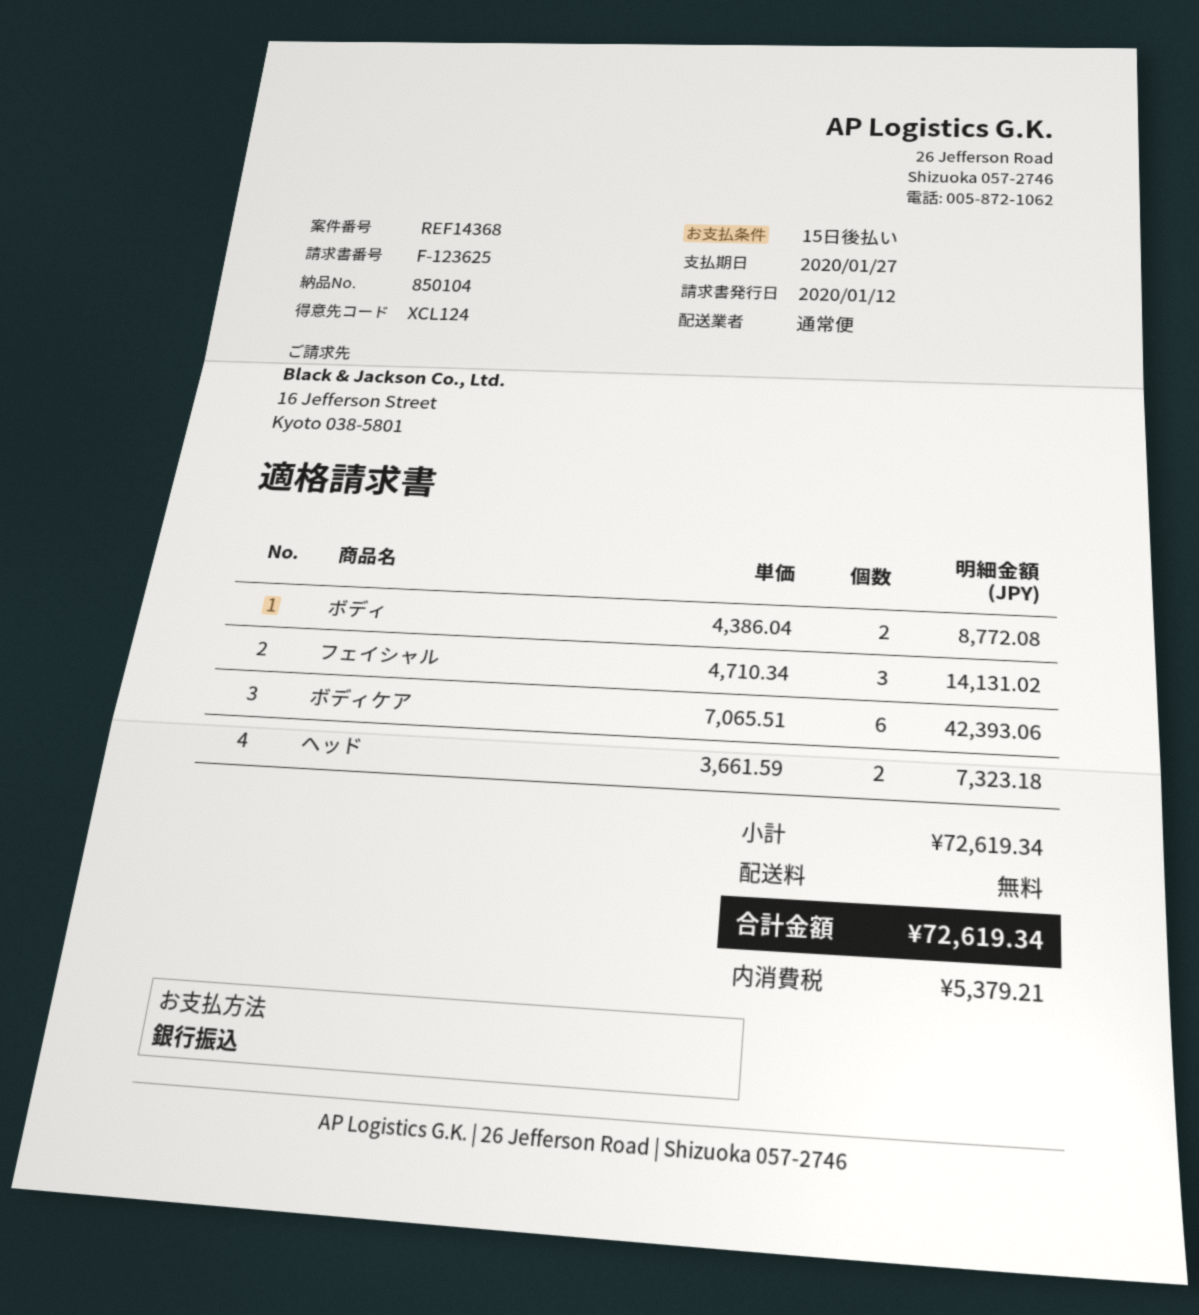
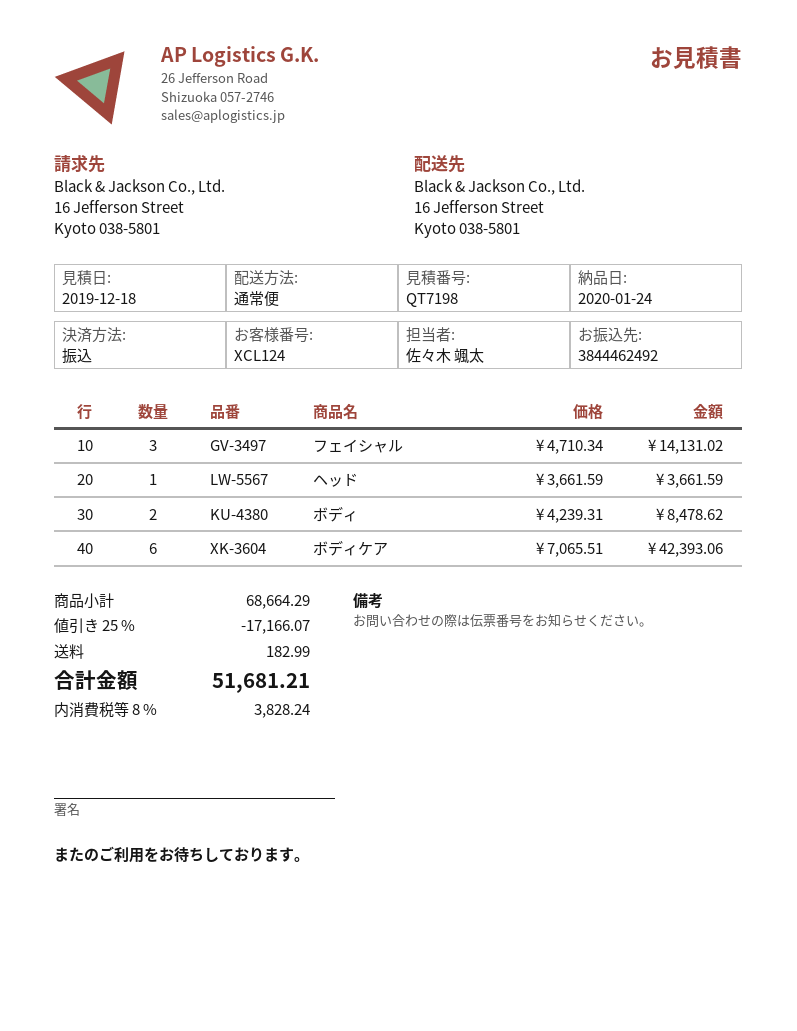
ボディ: 2 x 4386.04 = 8772.08 -> 2 x 4239.31 = 8478.62
ヘッド: 2 x 3661.59 = 7323.18 -> 1 x 3661.59 = 3661.59
subtotal: 72619.34 -> 68664.29
discount: none -> 25% = 17166.07
shipping: 0.00 -> 182.99
tax: 5379.21 -> 3828.24
total: 72619.34 -> 51681.21

